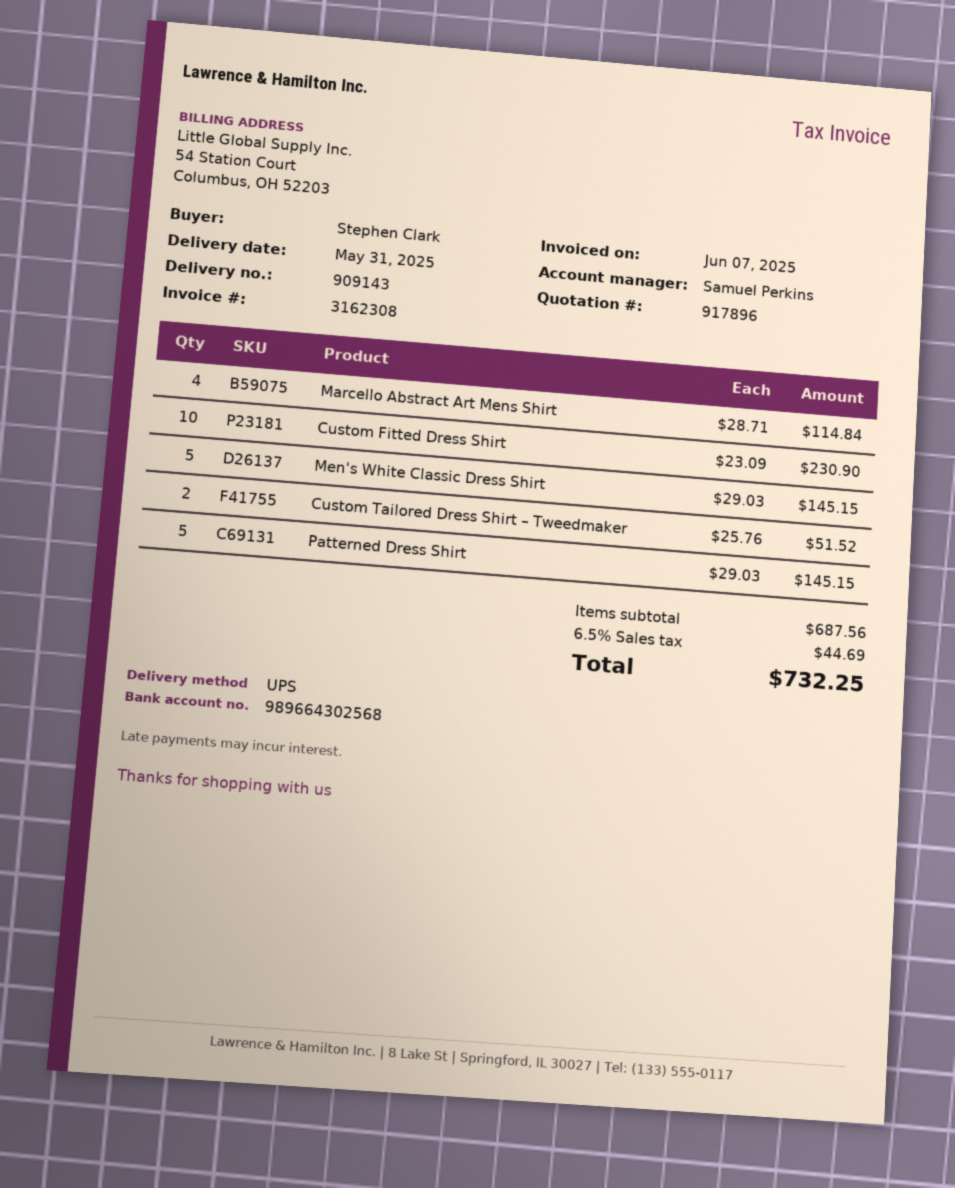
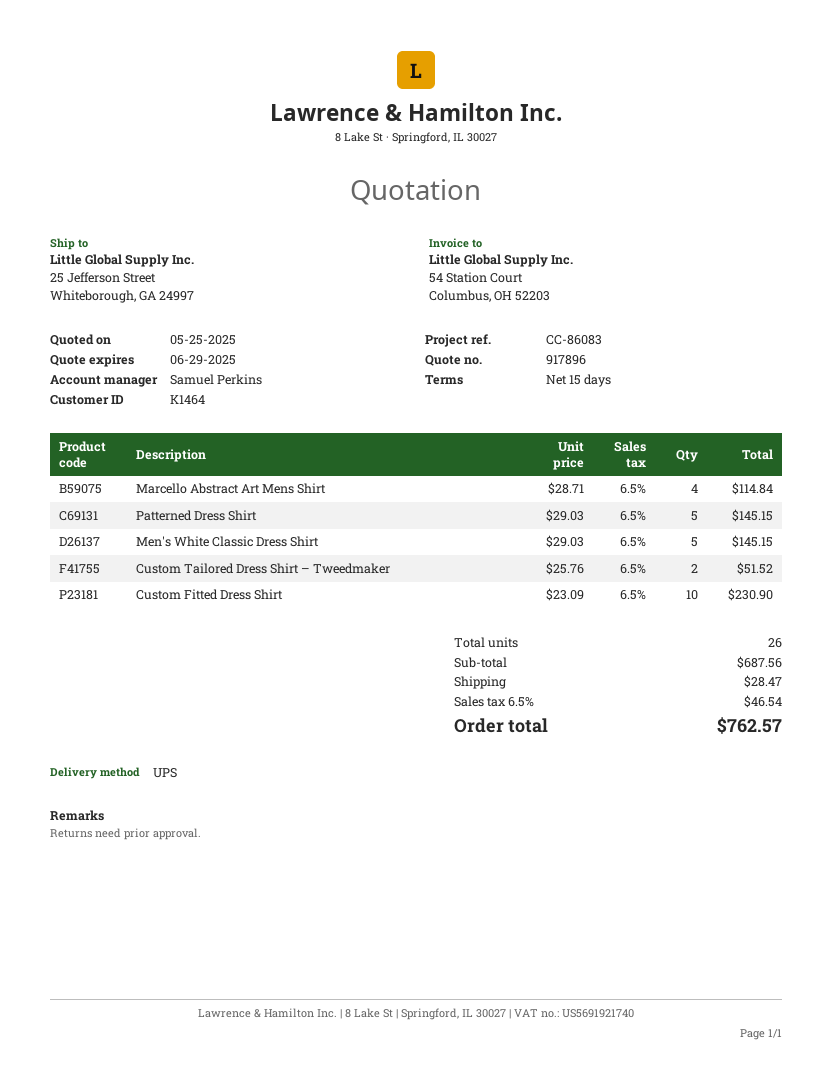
shipping: none -> 28.47
tax: 6.5% = 44.69 -> 6.5% = 46.54
total: 732.25 -> 762.57

